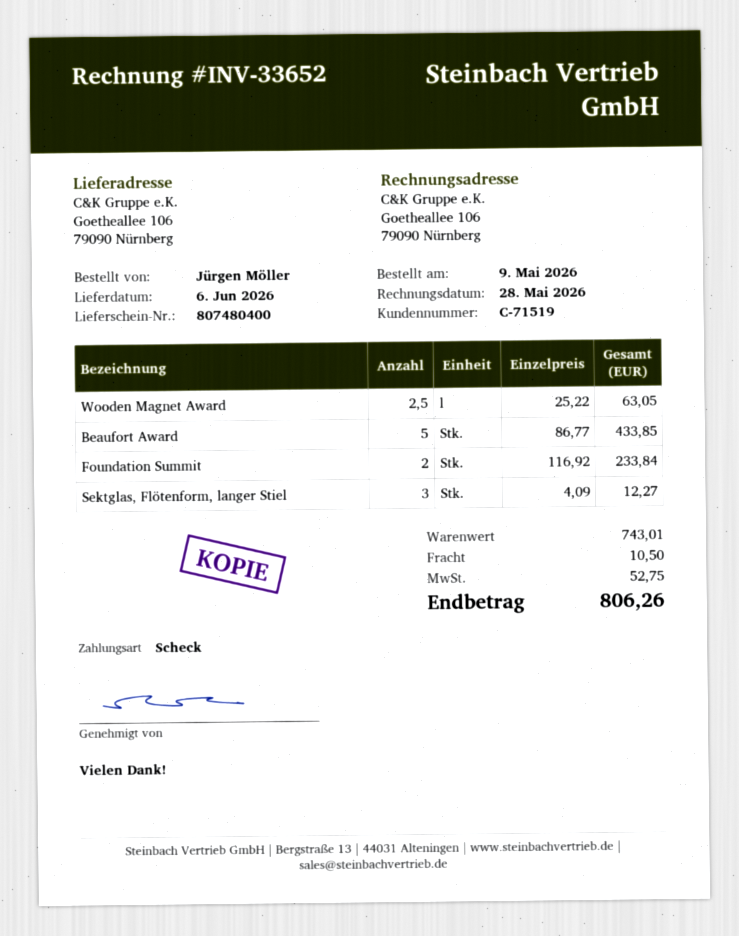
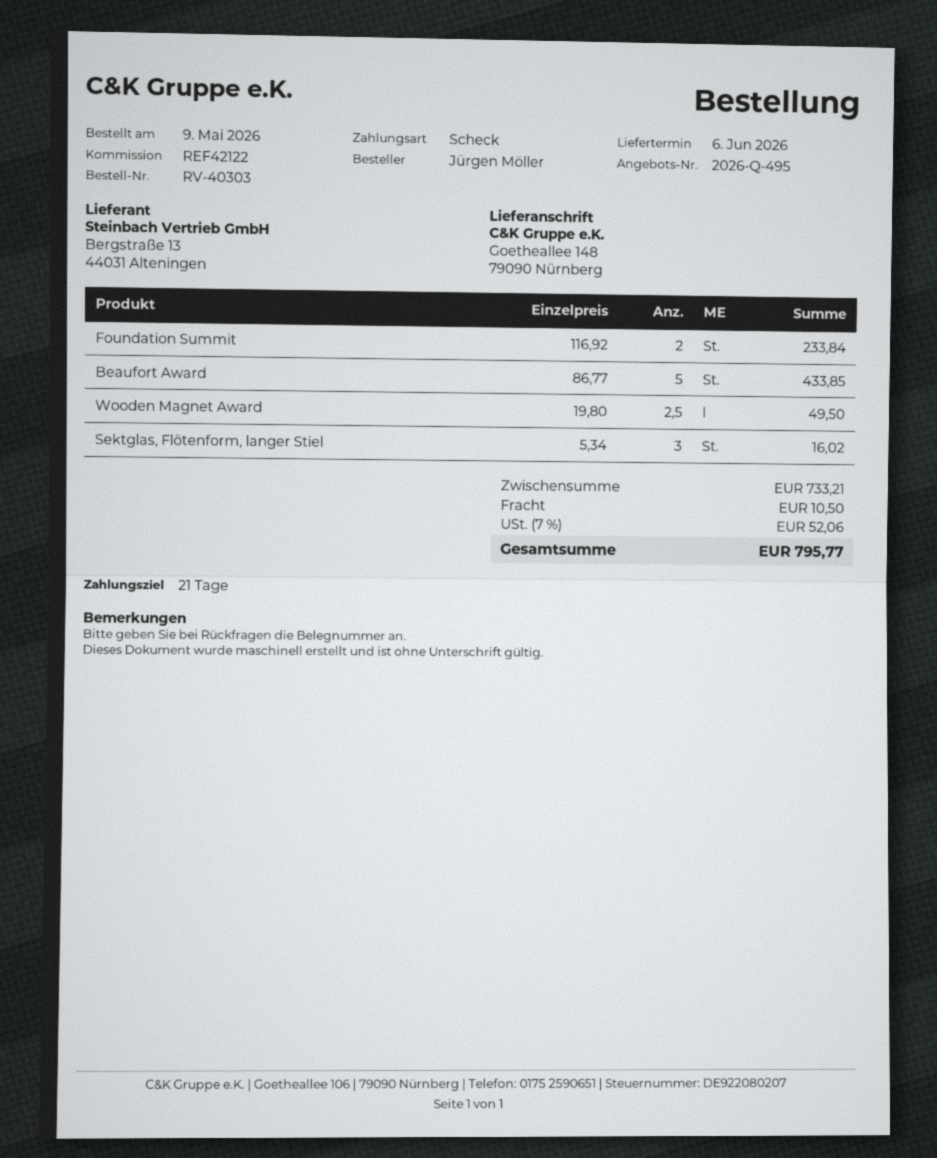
ship to: Goetheallee 106, 79090 Nürnberg -> Goetheallee 148, 79090 Nürnberg
Wooden Magnet Award: 2.5 x 25.22 = 63.05 -> 2.5 x 19.80 = 49.50
Sektglas, Flötenform, langer Stiel: 3 x 4.09 = 12.27 -> 3 x 5.34 = 16.02
subtotal: 743.01 -> 733.21
tax: 52.75 -> 52.06
total: 806.26 -> 795.77

